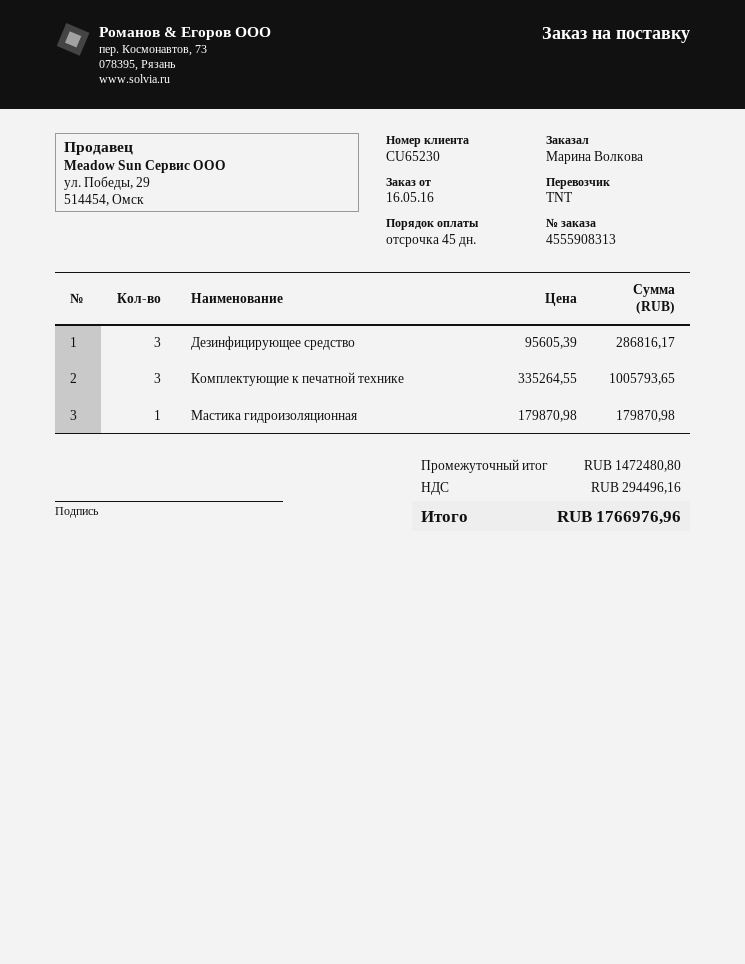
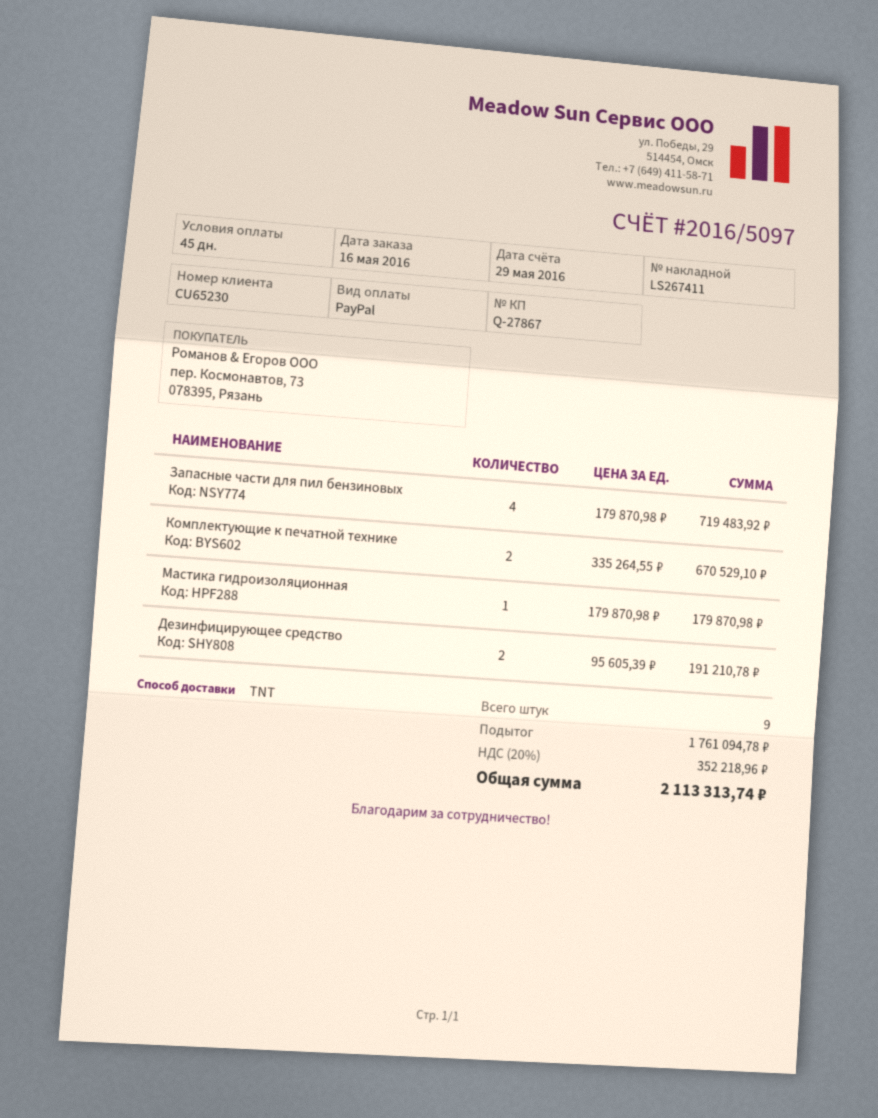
Дезинфицирующее средство: 3 x 95605.39 = 286816.17 -> 2 x 95605.39 = 191210.78
Комплектующие к печатной технике: 3 x 335264.55 = 1005793.65 -> 2 x 335264.55 = 670529.10
Запасные части для пил бензиновых: none -> 4 x 179870.98 = 719483.92
subtotal: 1472480.80 -> 1761094.78
tax: 294496.16 -> 352218.96
total: 1766976.96 -> 2113313.74

